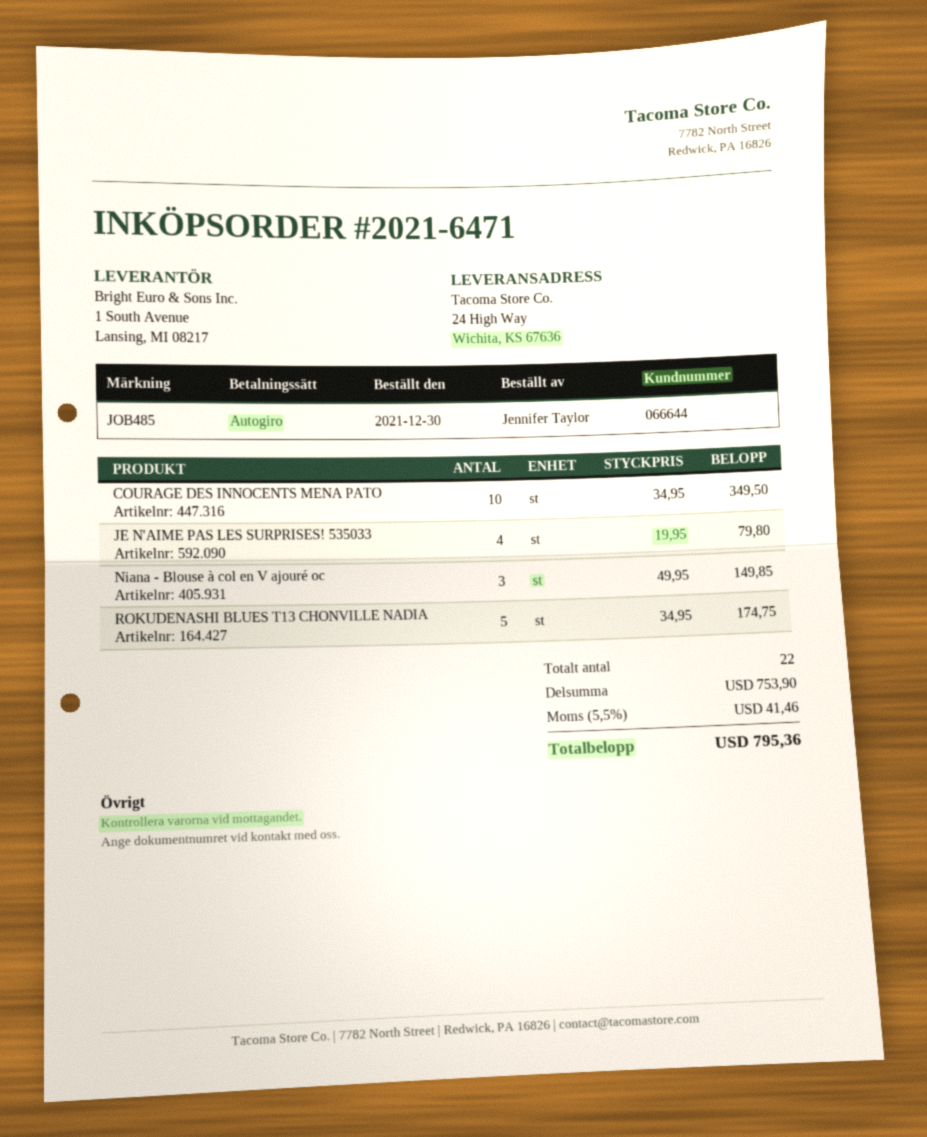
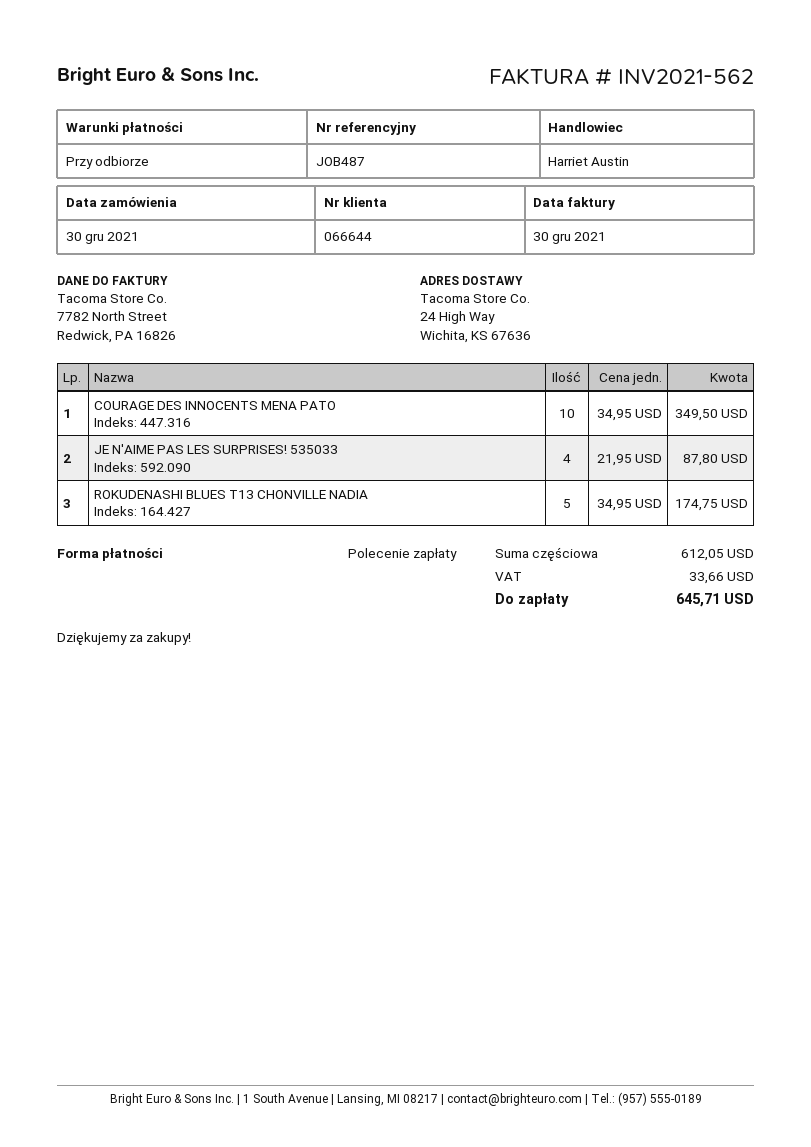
reference: JOB485 -> JOB487
JE N'AIME PAS LES SURPRISES! 535033: 4 x 19.95 = 79.80 -> 4 x 21.95 = 87.80
Niana - Blouse à col en V ajouré oc: 3 x 49.95 = 149.85 -> none
subtotal: 753.90 -> 612.05
tax: 41.46 -> 33.66
total: 795.36 -> 645.71

